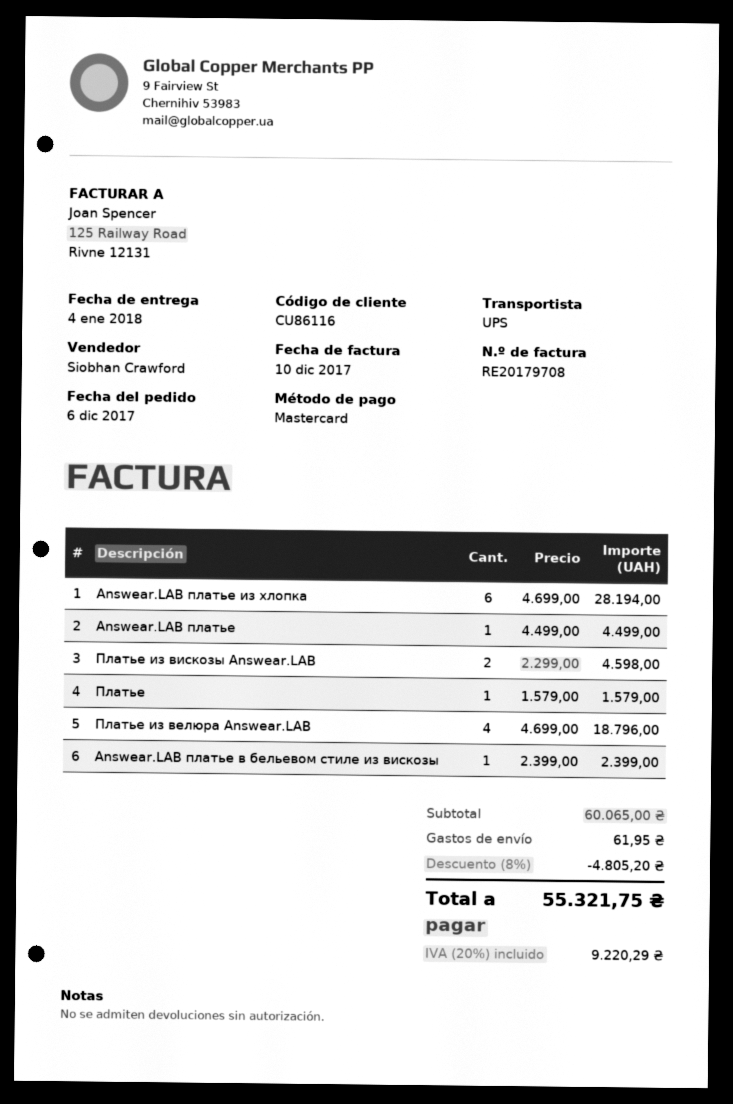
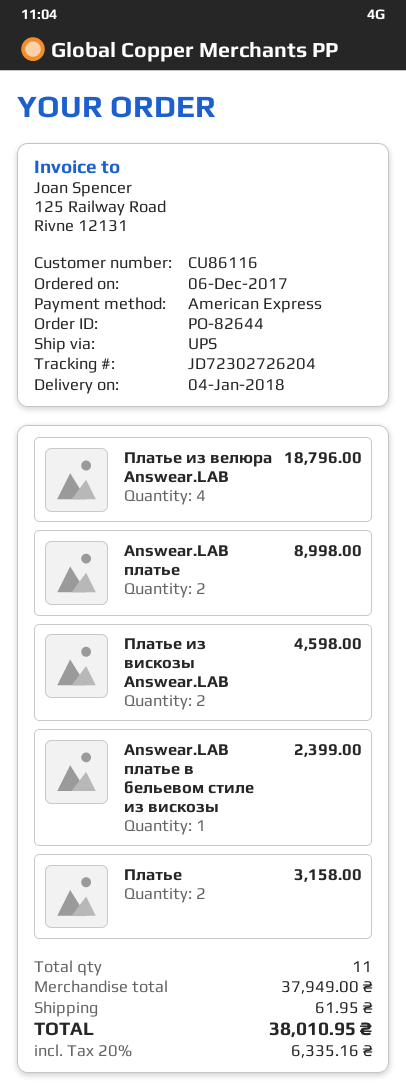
payment method: Mastercard -> American Express
Answear.LAB платье из хлопка: 6 for 28194.00 -> none
Answear.LAB платье: 1 for 4499.00 -> 2 for 8998.00
Платье: 1 for 1579.00 -> 2 for 3158.00
subtotal: 60065.00 -> 37949.00
discount: 8% = 4805.20 -> none
tax: 20% = 9220.29 -> 20% = 6335.16
total: 55321.75 -> 38010.95

